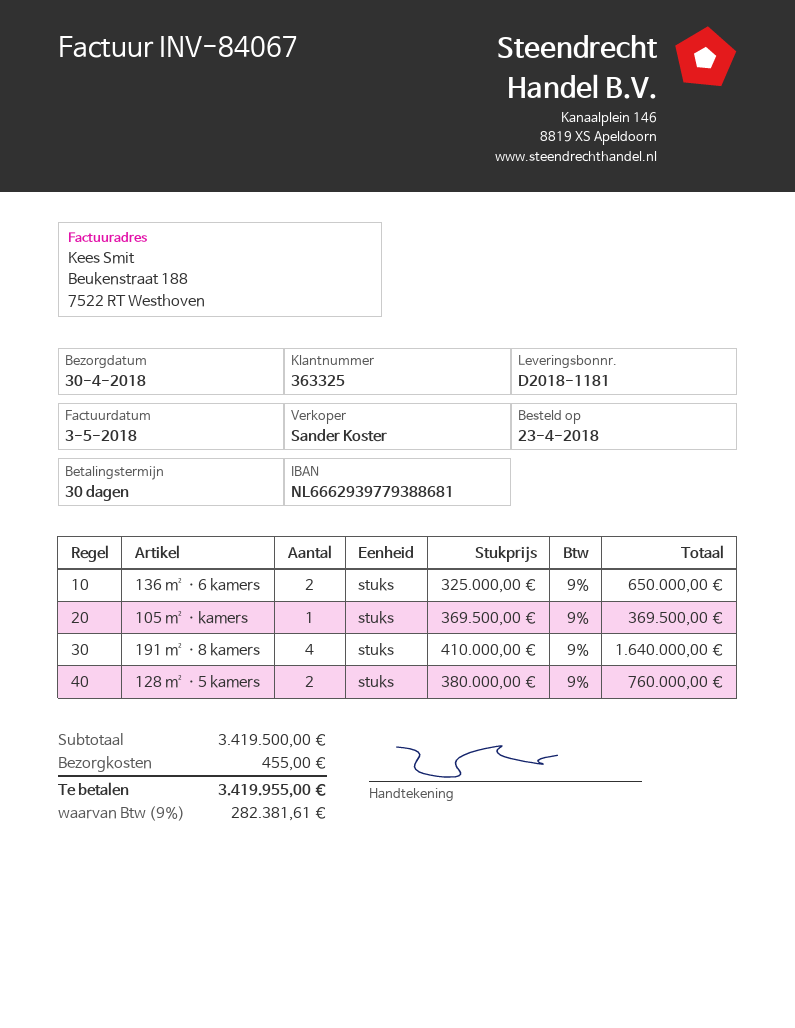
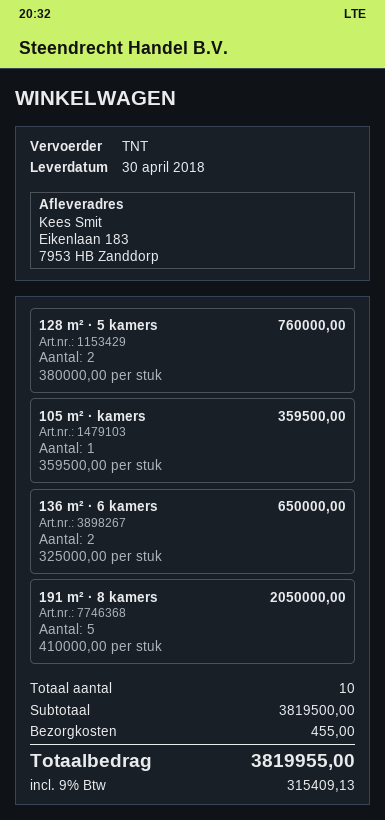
105 m² · kamers: 1 x 369500.00 = 369500.00 -> 1 x 359500.00 = 359500.00
191 m² · 8 kamers: 4 x 410000.00 = 1640000.00 -> 5 x 410000.00 = 2050000.00
subtotal: 3419500.00 -> 3819500.00
tax: 9% = 282381.61 -> 9% = 315409.13
total: 3419955.00 -> 3819955.00

